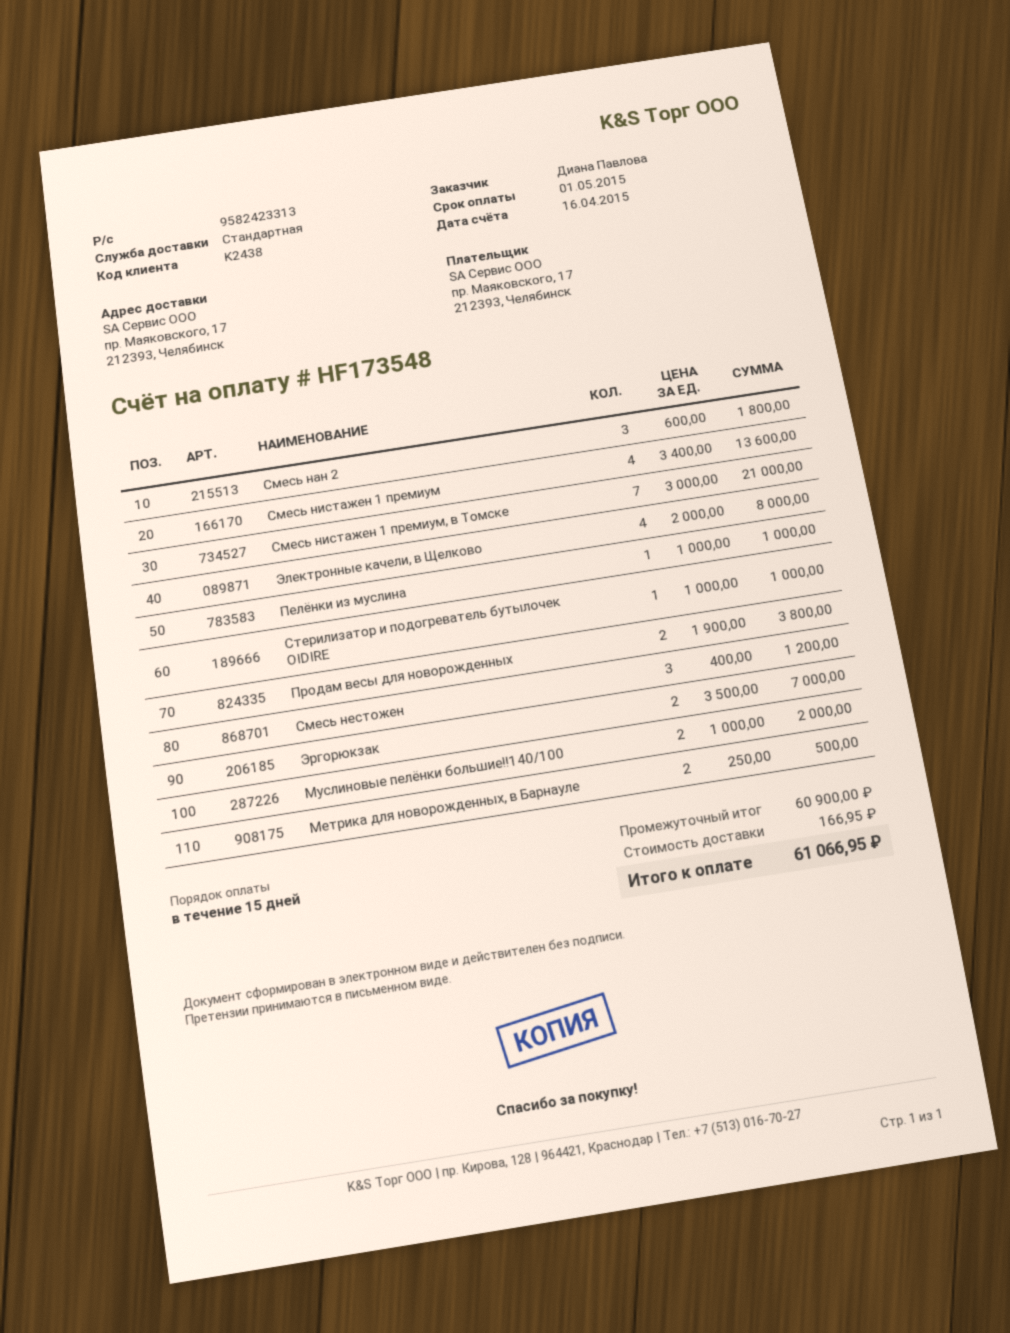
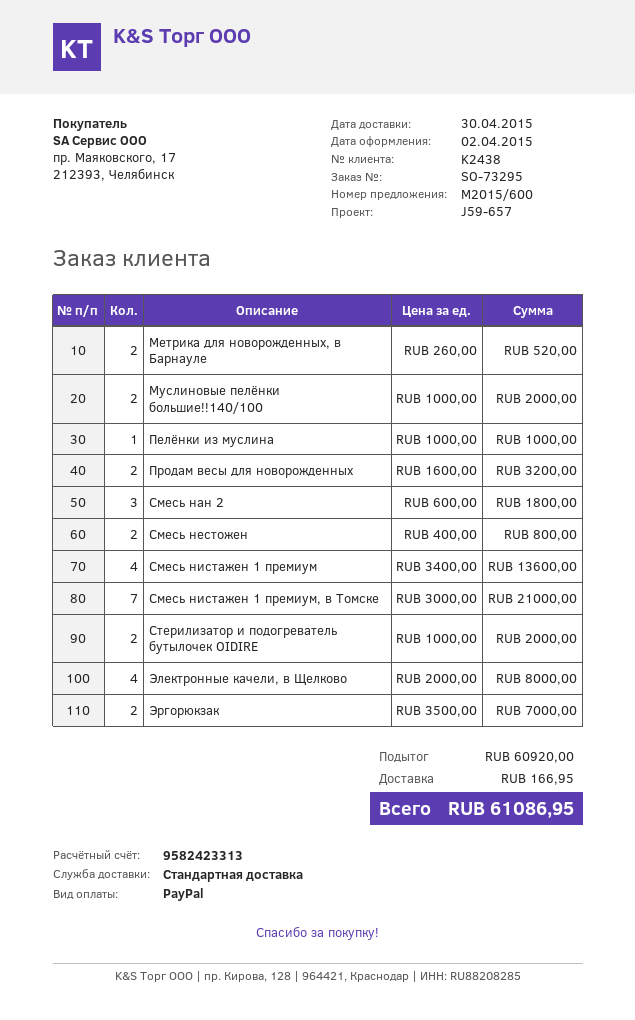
Стерилизатор и подогреватель бутылочек OIDIRE: 1 x 1000.00 = 1000.00 -> 2 x 1000.00 = 2000.00
Продам весы для новорожденных: 2 x 1900.00 = 3800.00 -> 2 x 1600.00 = 3200.00
Смесь нестожен: 3 x 400.00 = 1200.00 -> 2 x 400.00 = 800.00
Метрика для новорожденных, в Барнауле: 2 x 250.00 = 500.00 -> 2 x 260.00 = 520.00
subtotal: 60900.00 -> 60920.00
total: 61066.95 -> 61086.95

